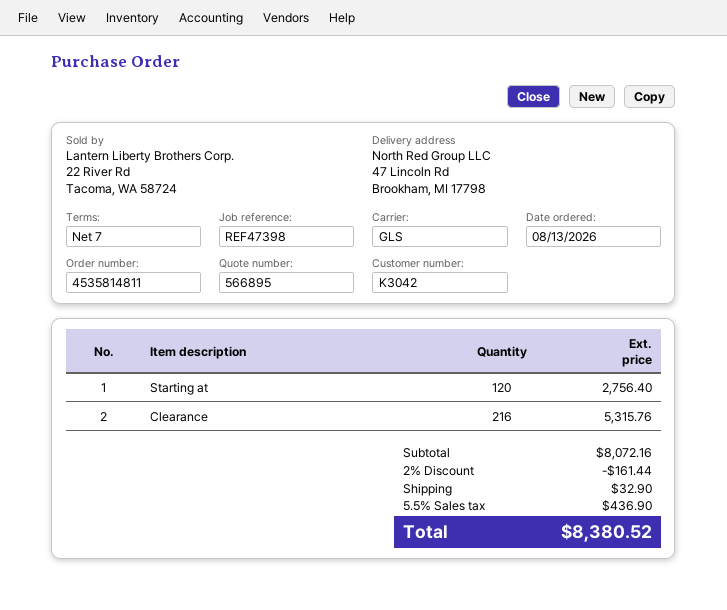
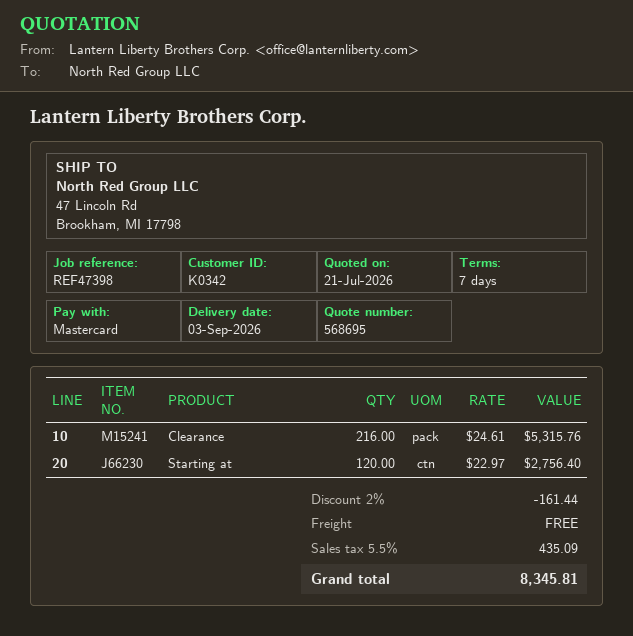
quote number: 566895 -> 568695
customer number: K3042 -> K0342
shipping: 32.90 -> 0.00
tax: 5.5% = 436.90 -> 5.5% = 435.09
total: 8380.52 -> 8345.81

